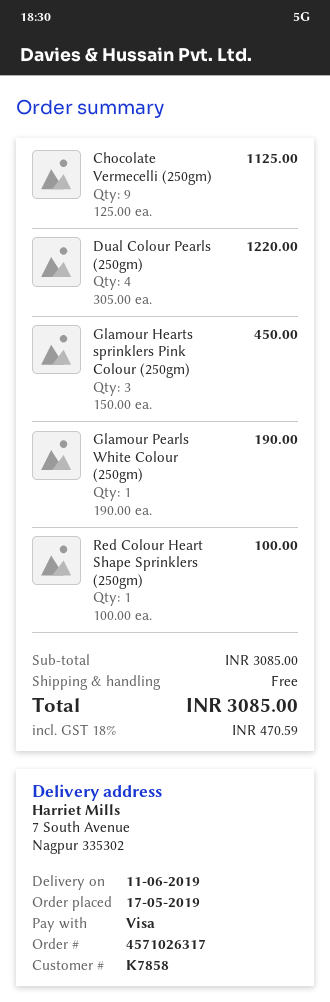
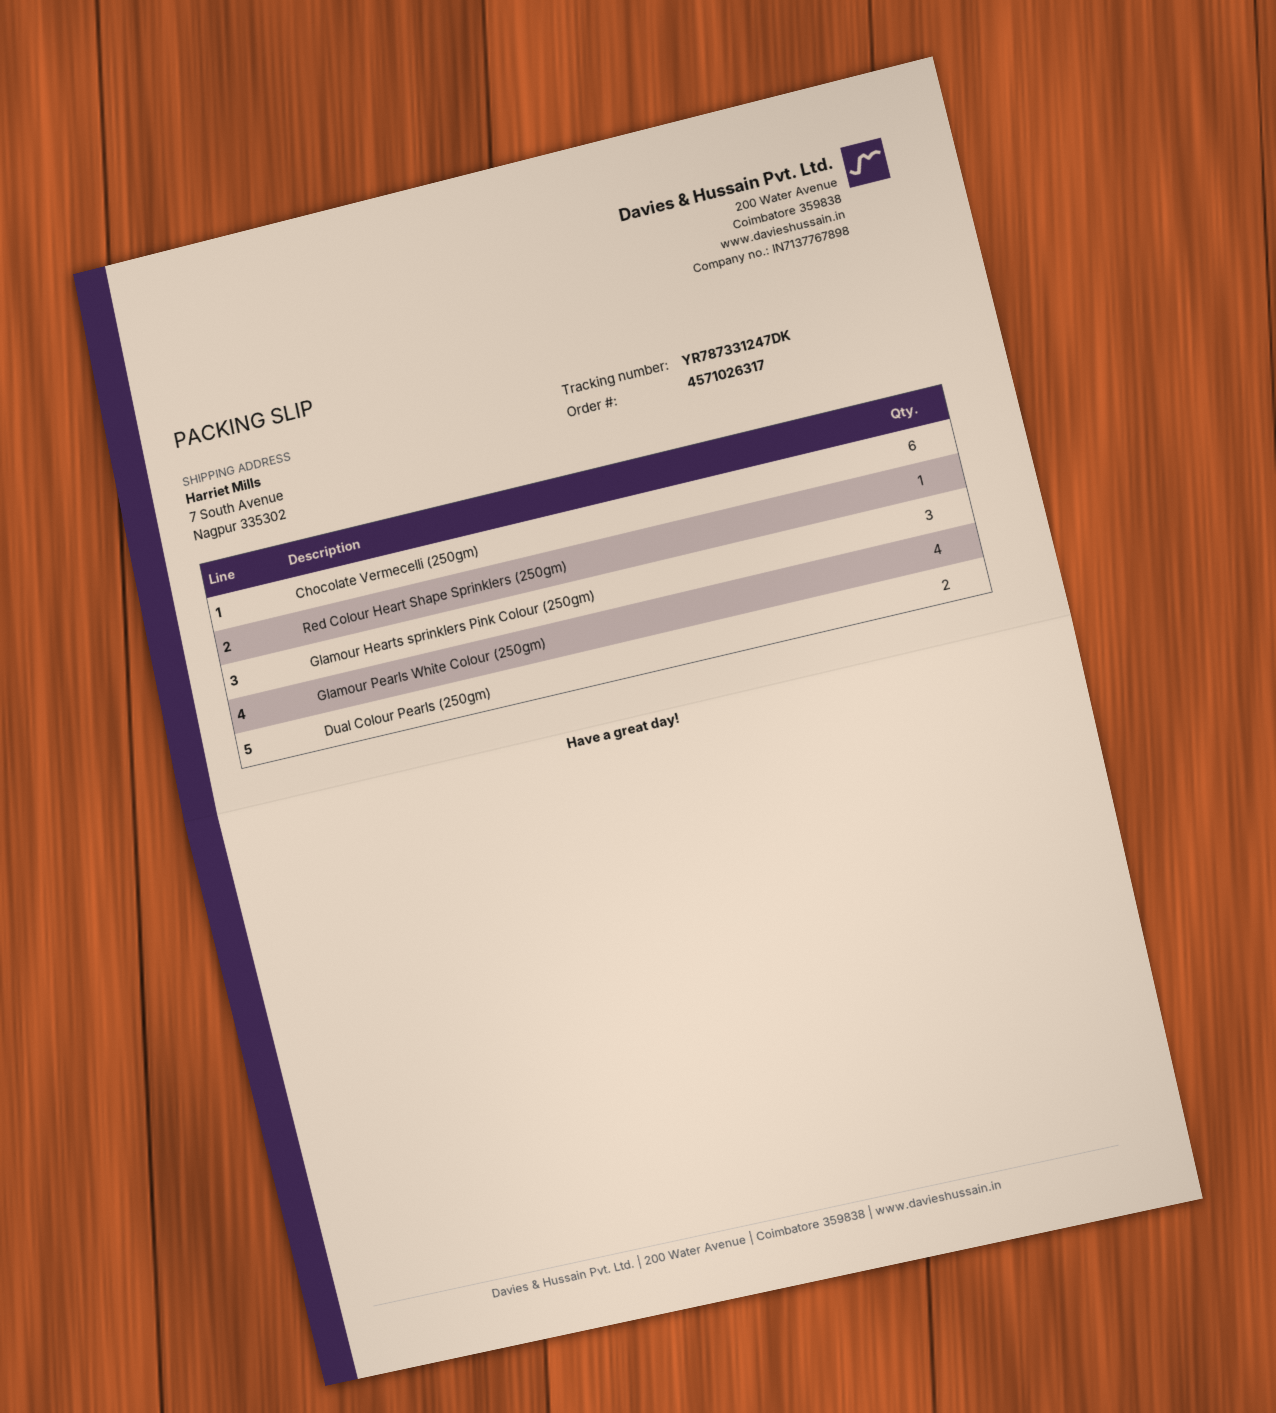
Chocolate Vermecelli (250gm): 9 -> 6
Dual Colour Pearls (250gm): 4 -> 2
Glamour Pearls White Colour (250gm): 1 -> 4

